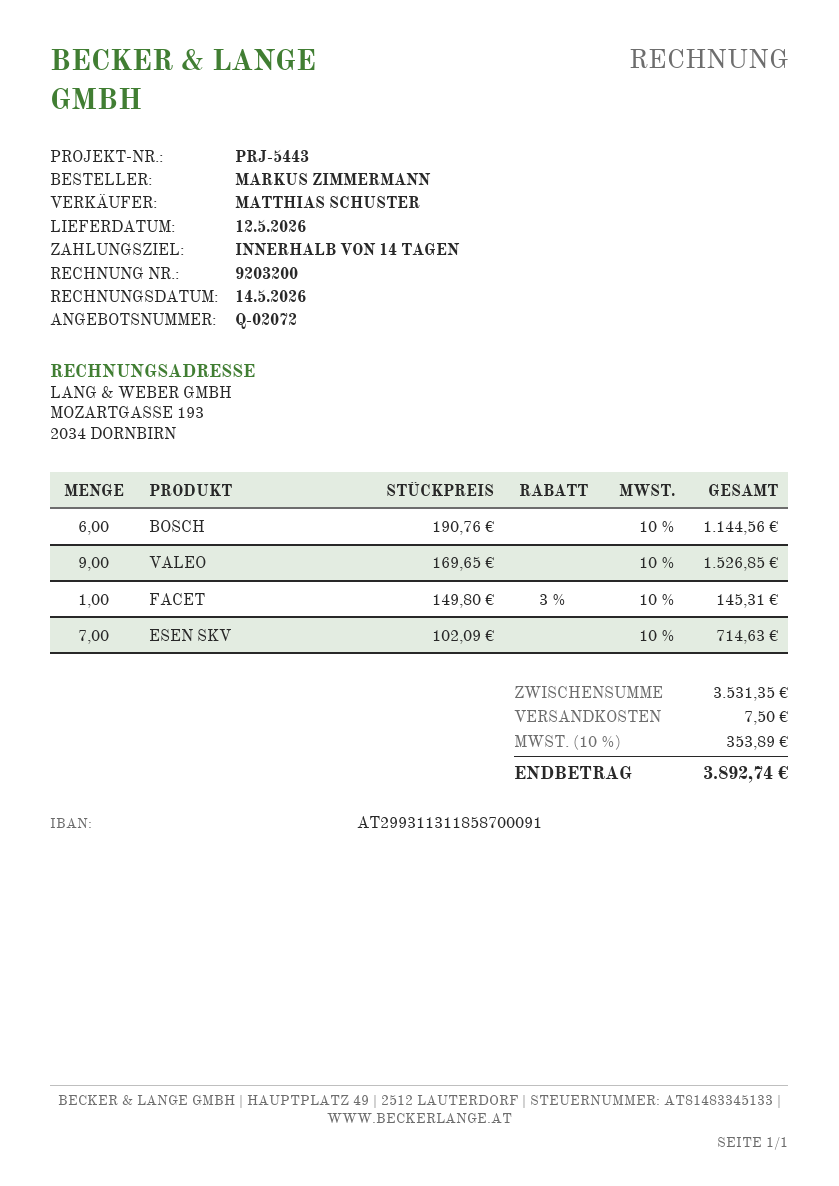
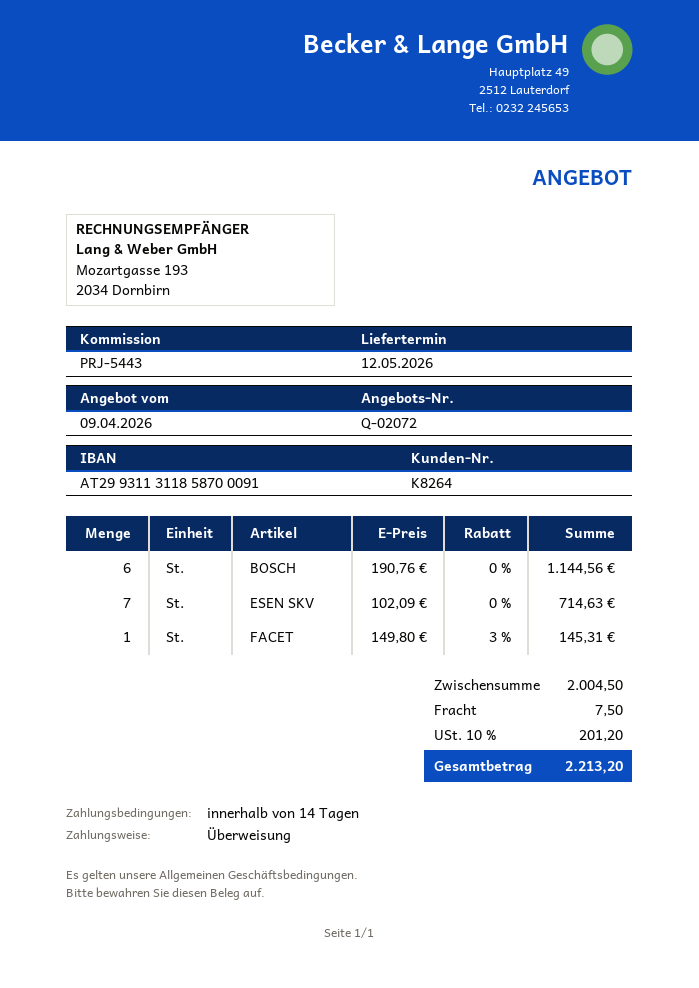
VALEO: 9 x 169.65 = 1526.85 -> none
subtotal: 3531.35 -> 2004.50
tax: 10% = 353.89 -> 10% = 201.20
total: 3892.74 -> 2213.20

